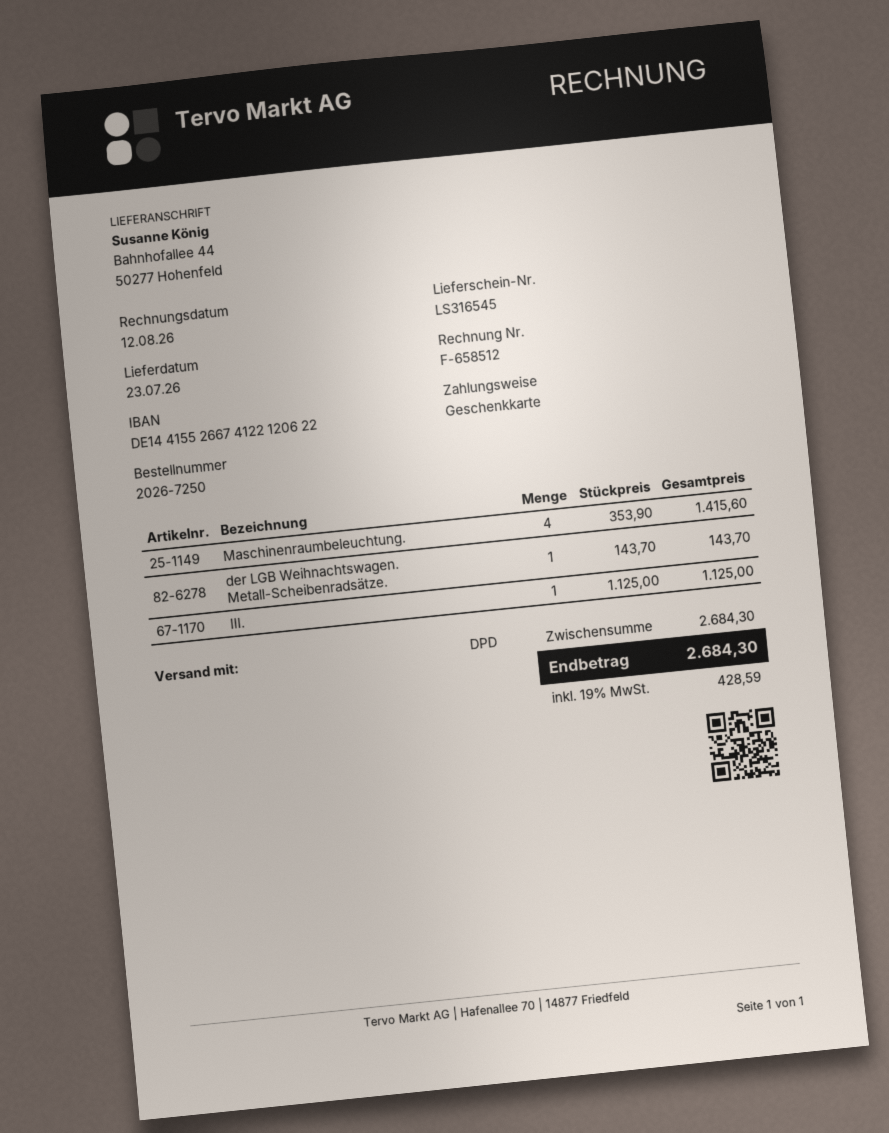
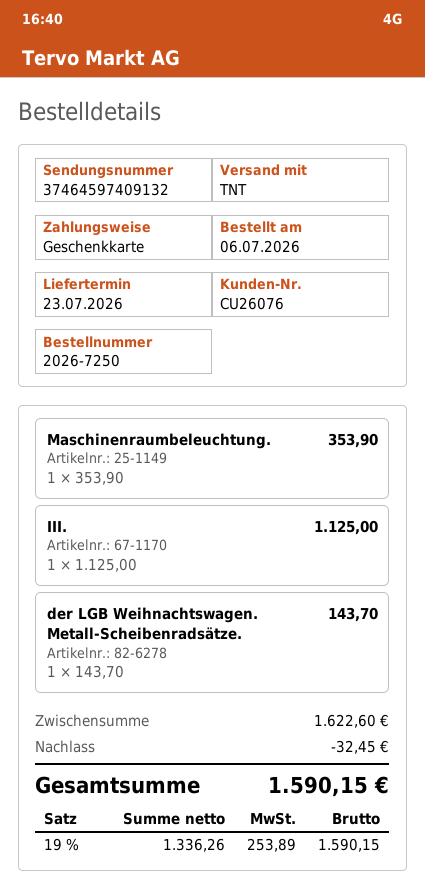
shipping method: DPD -> TNT
Maschinenraumbeleuchtung.: 4 x 353.90 = 1415.60 -> 1 x 353.90 = 353.90
subtotal: 2684.30 -> 1622.60
discount: none -> 32.45
tax: 19% = 428.59 -> 19% = 253.89
total: 2684.30 -> 1590.15

